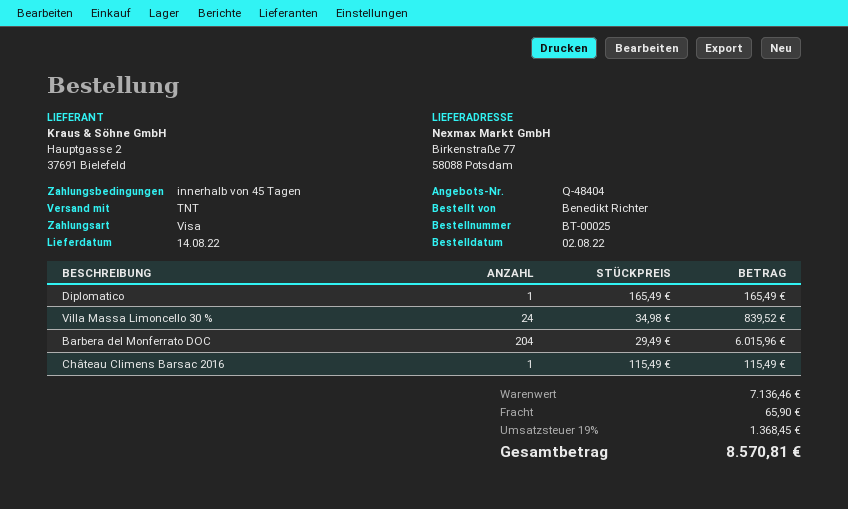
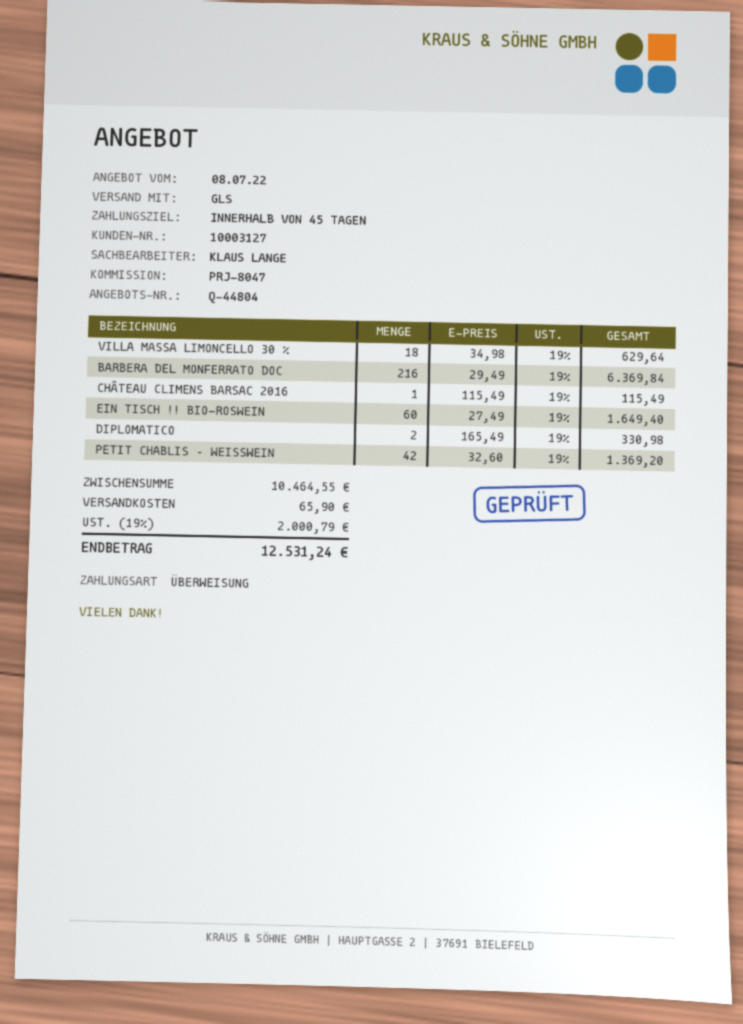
quote number: Q-48404 -> Q-44804
payment method: Visa -> bank transfer
shipping method: TNT -> GLS
Diplomatico: 1 x 165.49 = 165.49 -> 2 x 165.49 = 330.98
Villa Massa Limoncello 30 %: 24 x 34.98 = 839.52 -> 18 x 34.98 = 629.64
Barbera del Monferrato DOC: 204 x 29.49 = 6015.96 -> 216 x 29.49 = 6369.84
EIN TISCH !! BIO-ROSWEIN: none -> 60 x 27.49 = 1649.40
PETIT CHABLIS – WEISSWEIN: none -> 42 x 32.60 = 1369.20
subtotal: 7136.46 -> 10464.55
tax: 19% = 1368.45 -> 19% = 2000.79
total: 8570.81 -> 12531.24

